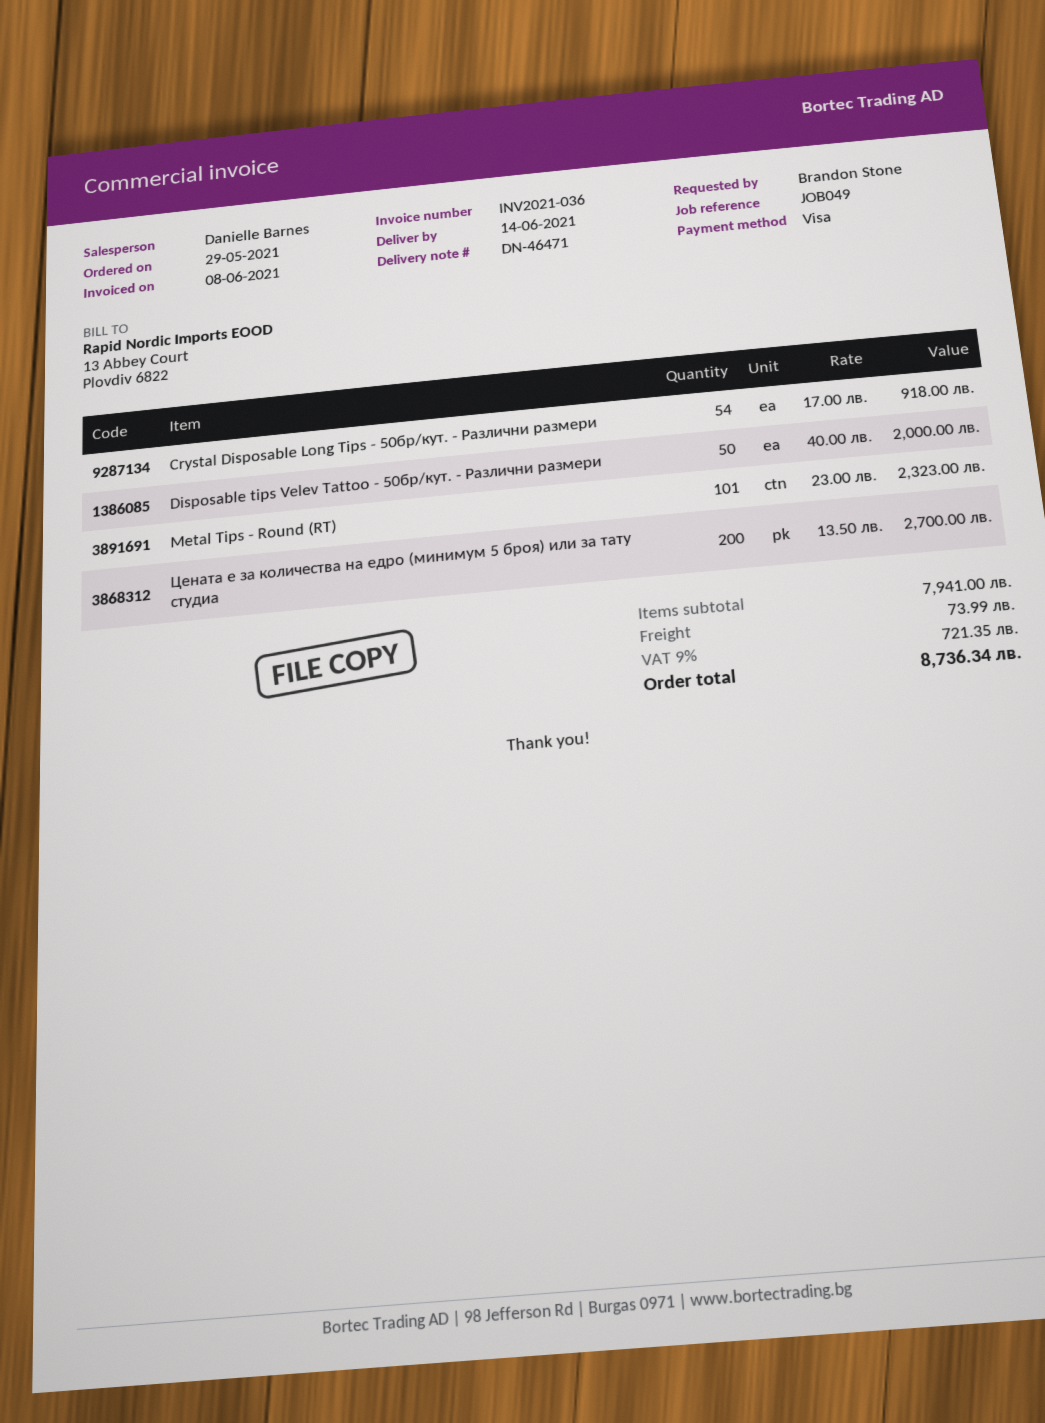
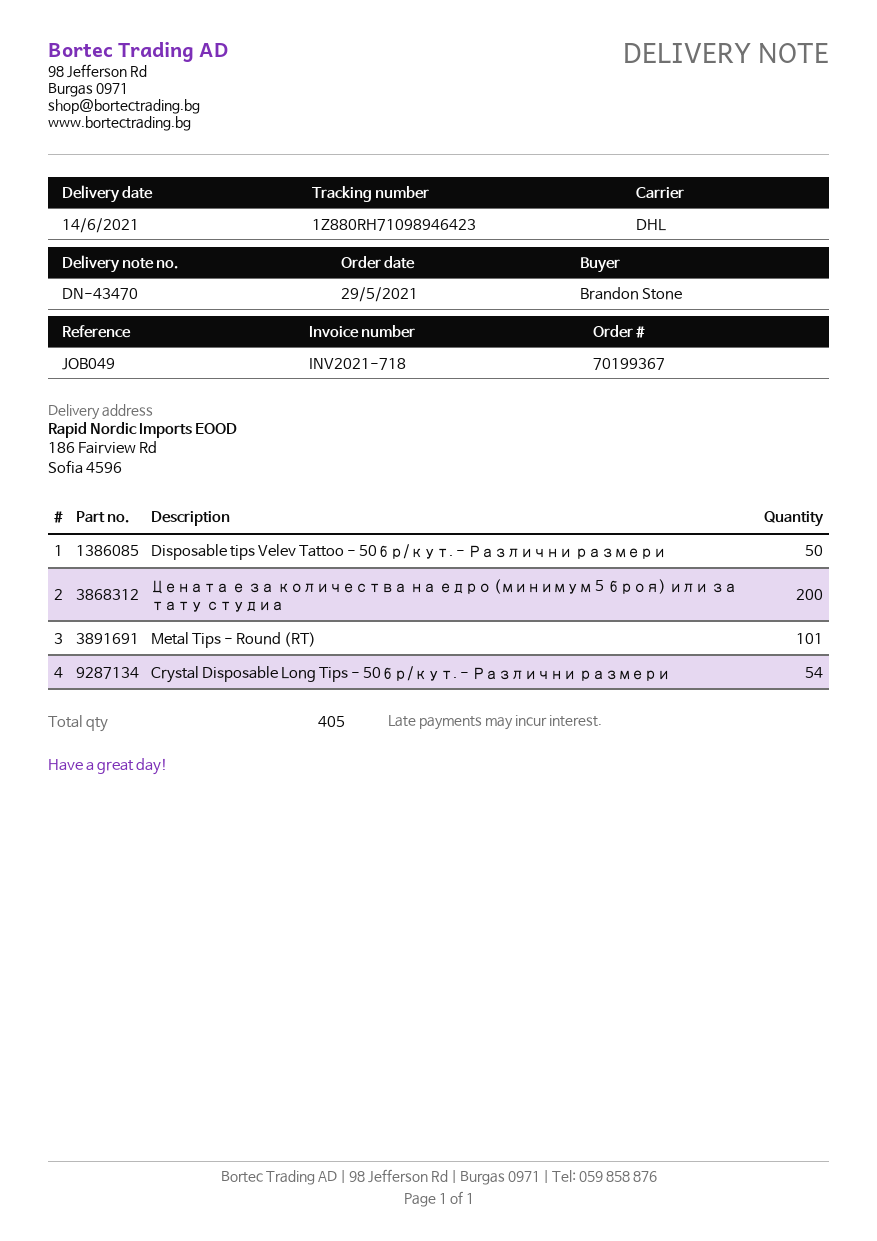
delivery note number: DN-46471 -> DN-43470
invoice number: INV2021-036 -> INV2021-718

